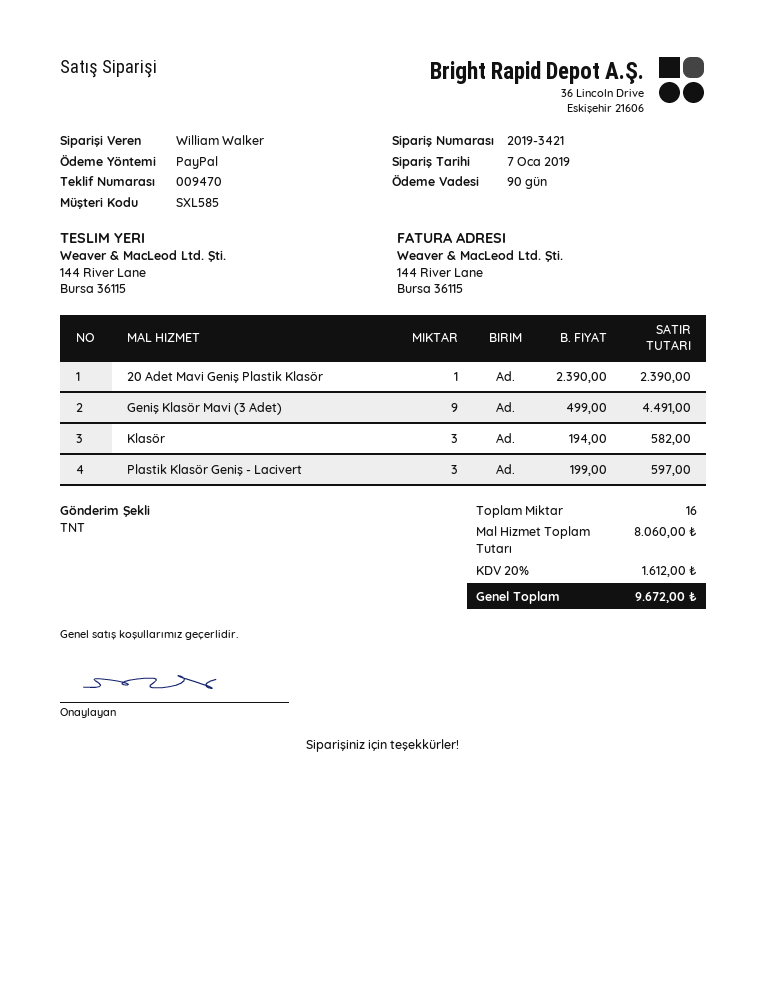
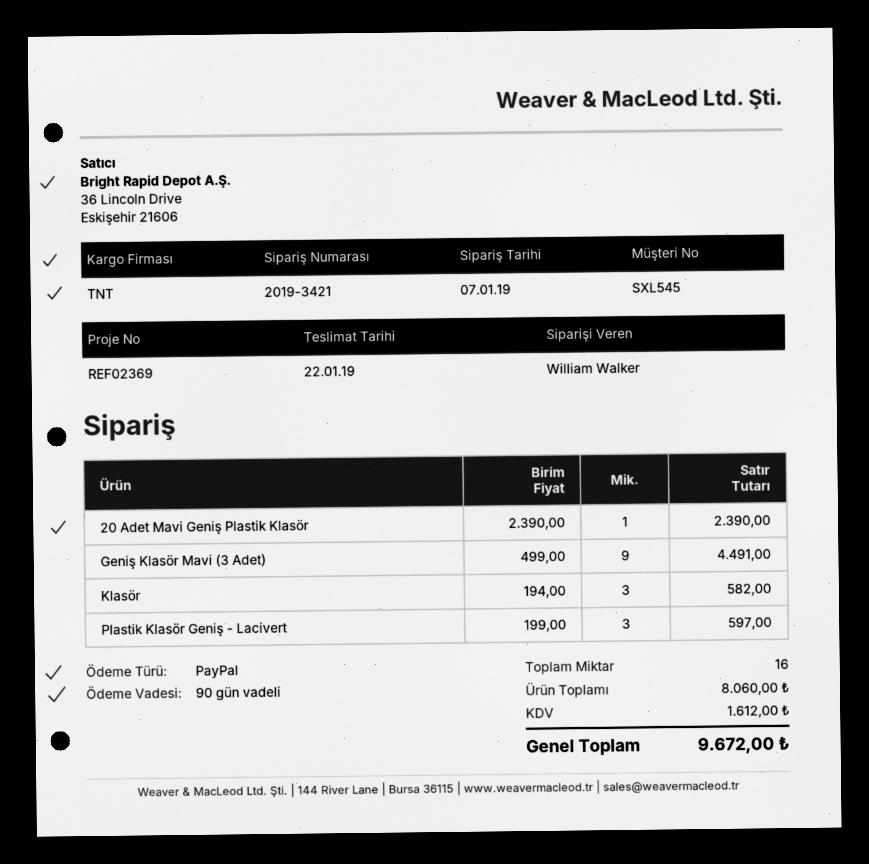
customer number: SXL585 -> SXL545

